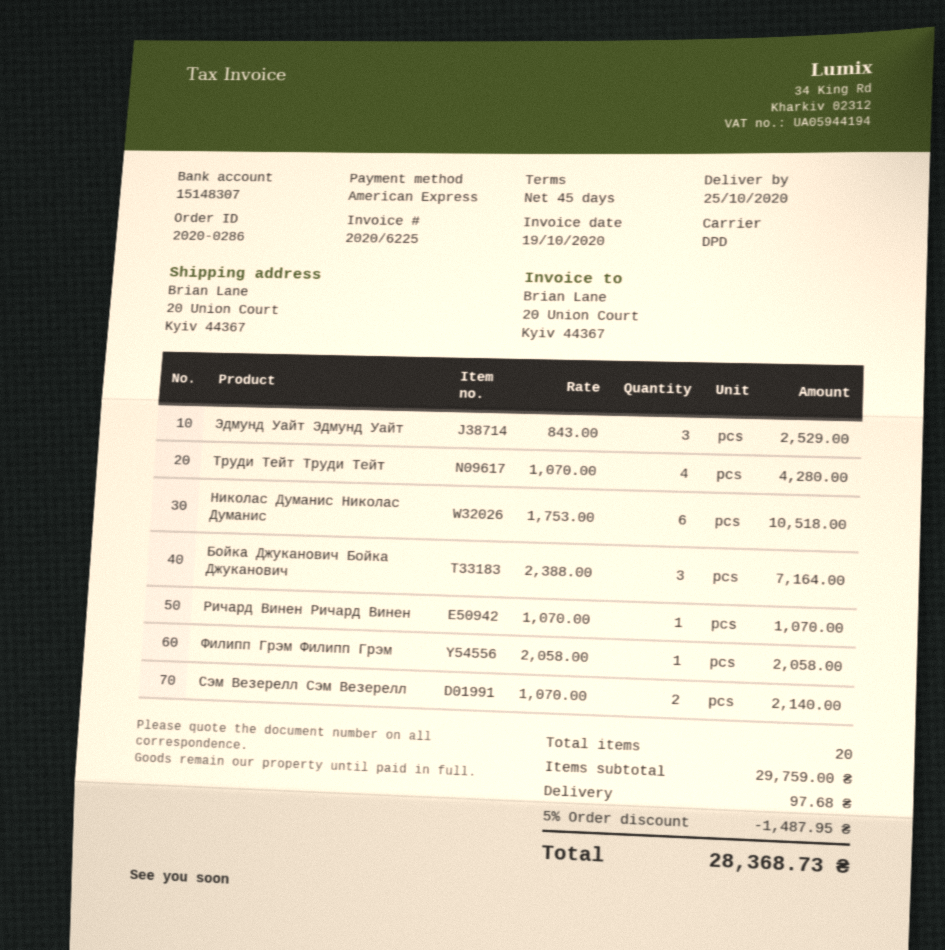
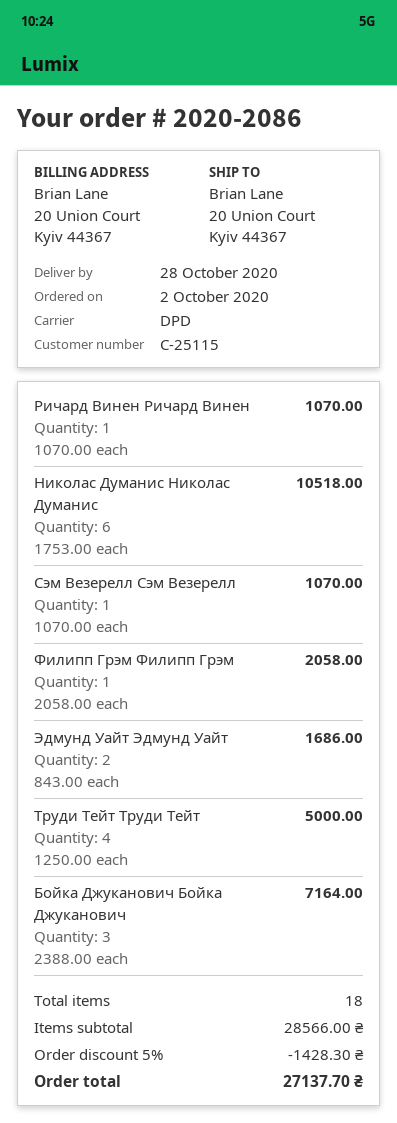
order number: 2020-0286 -> 2020-2086
delivery date: 2020-10-25 -> 2020-10-28
Эдмунд Уайт Эдмунд Уайт: 3 x 843.00 = 2529.00 -> 2 x 843.00 = 1686.00
Труди Тейт Труди Тейт: 4 x 1070.00 = 4280.00 -> 4 x 1250.00 = 5000.00
Сэм Везерелл Сэм Везерелл: 2 x 1070.00 = 2140.00 -> 1 x 1070.00 = 1070.00
total quantity: 20 -> 18
subtotal: 29759.00 -> 28566.00
discount: 5% = 1487.95 -> 5% = 1428.30
shipping: 97.68 -> none
total: 28368.73 -> 27137.70

